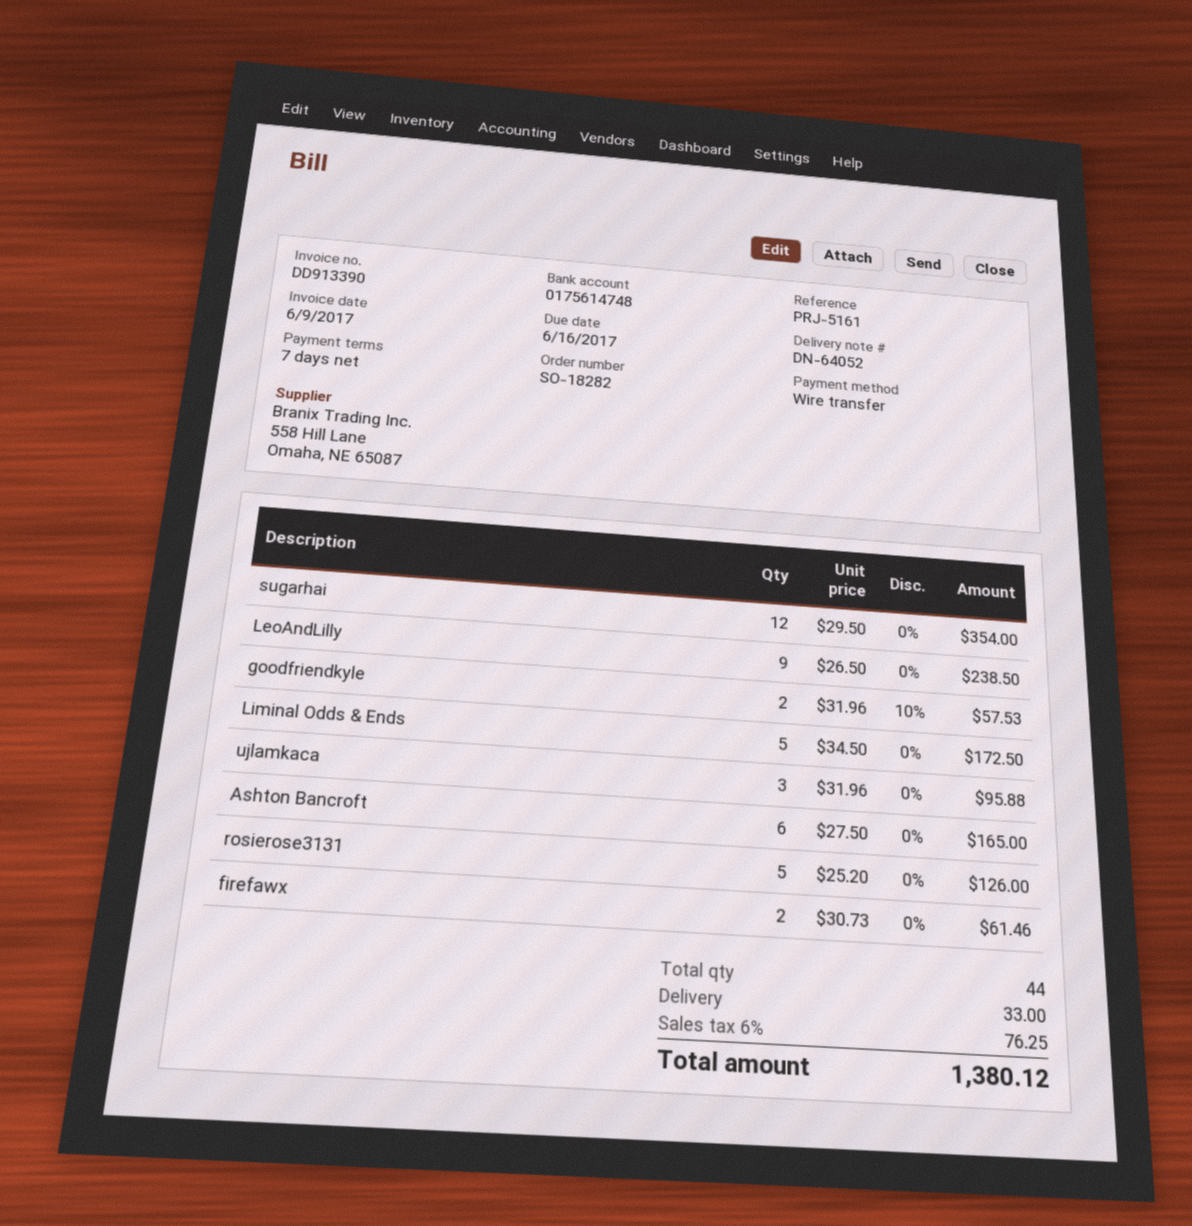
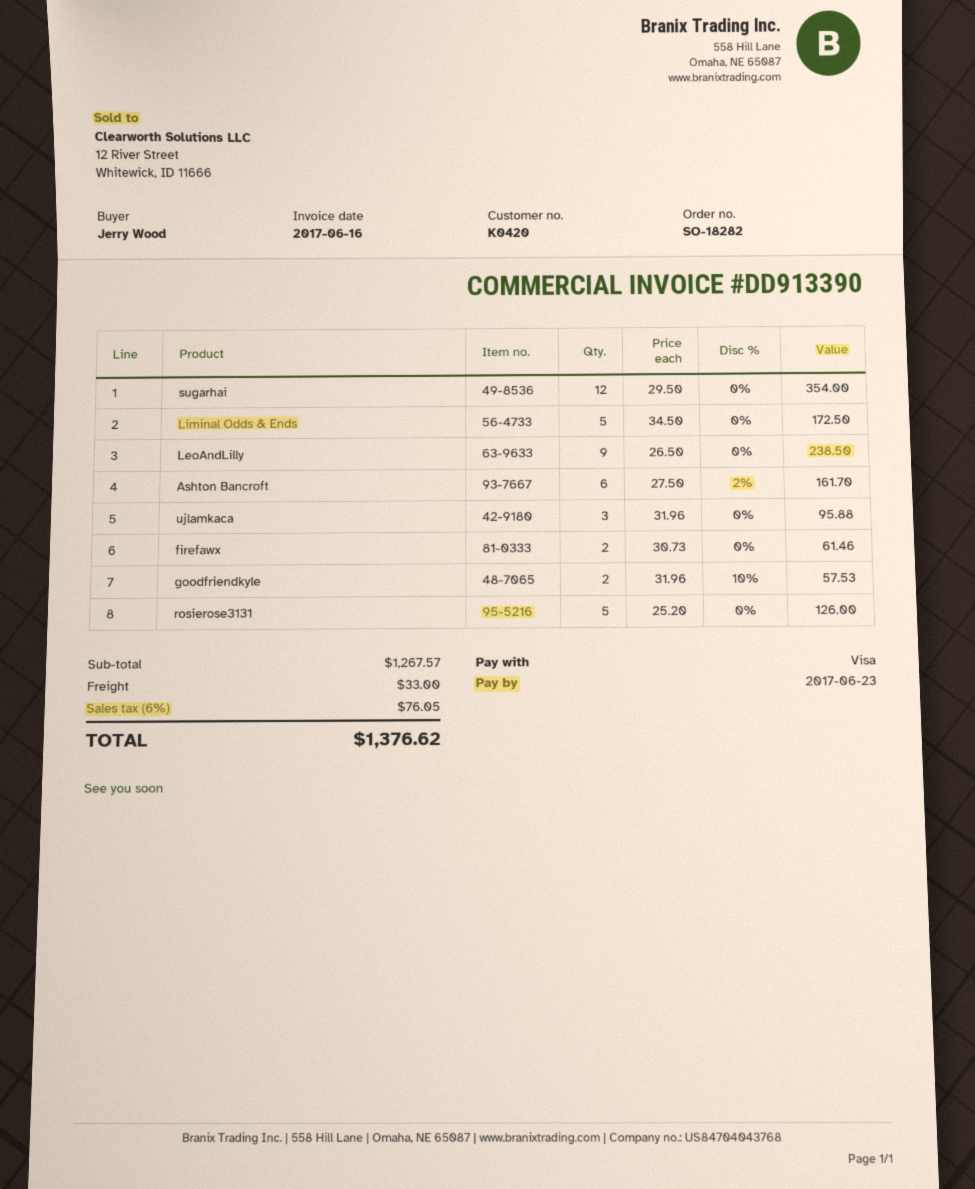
invoice date: 2017-06-09 -> 2017-06-16
due date: 2017-06-16 -> 2017-06-23
payment method: bank transfer -> Visa
Ashton Bancroft: 6 x 27.50 = 165.00 -> 6 x 27.50 - 2% = 161.70
tax: 6% = 76.25 -> 6% = 76.05
total: 1380.12 -> 1376.62

